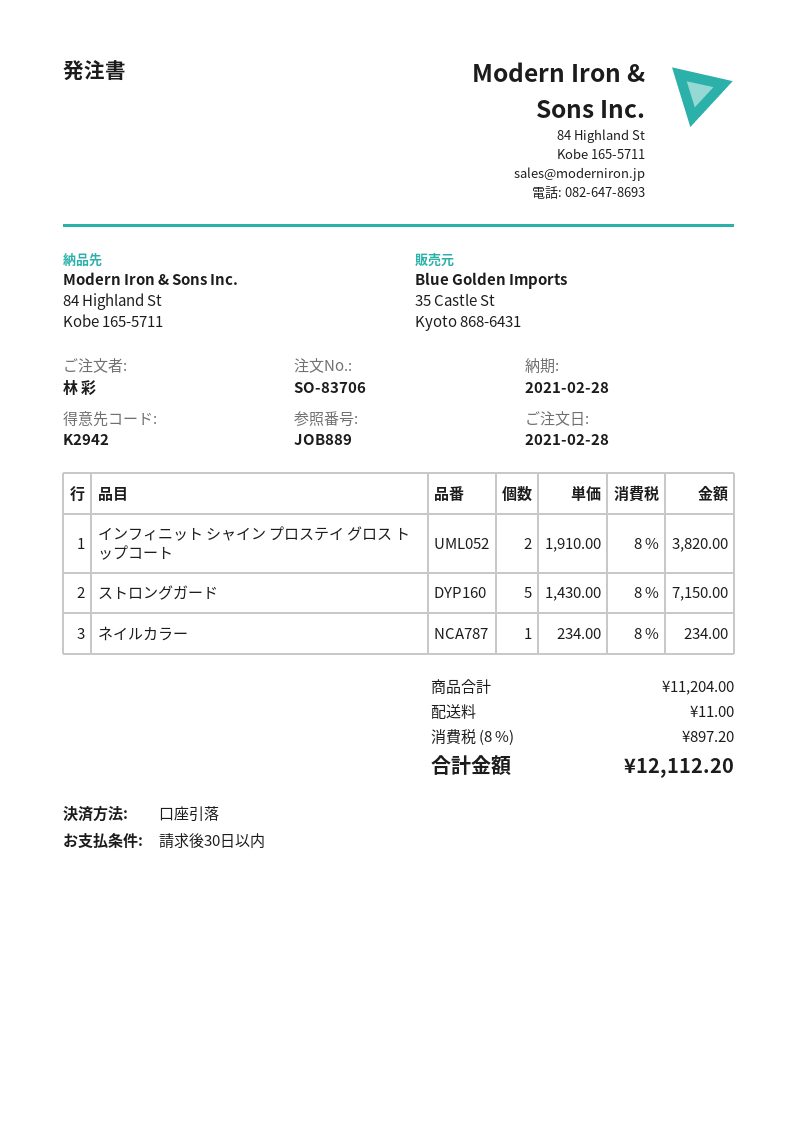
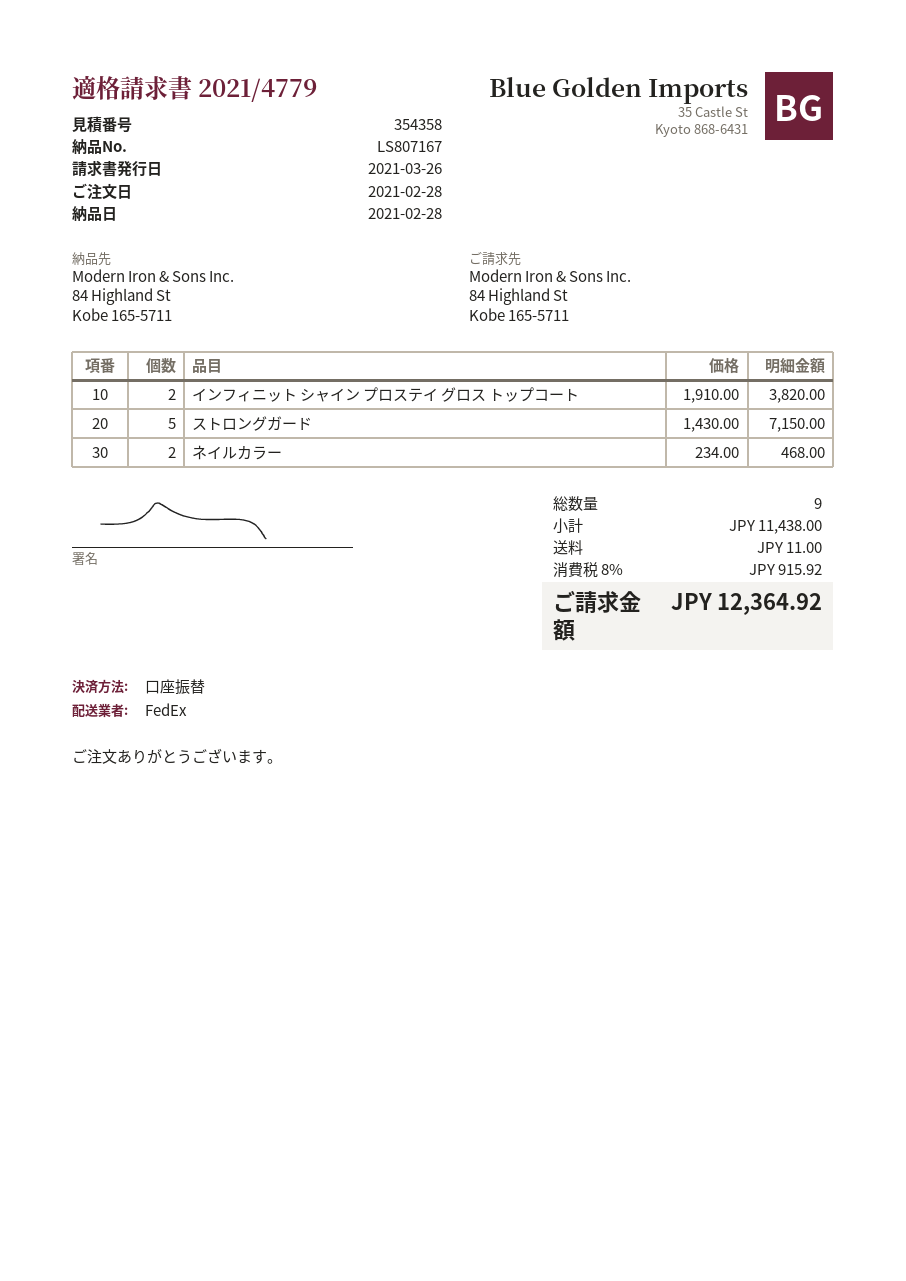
ネイルカラー: 1 x 234.00 = 234.00 -> 2 x 234.00 = 468.00
subtotal: 11204.00 -> 11438.00
tax: 8% = 897.20 -> 8% = 915.92
total: 12112.20 -> 12364.92

